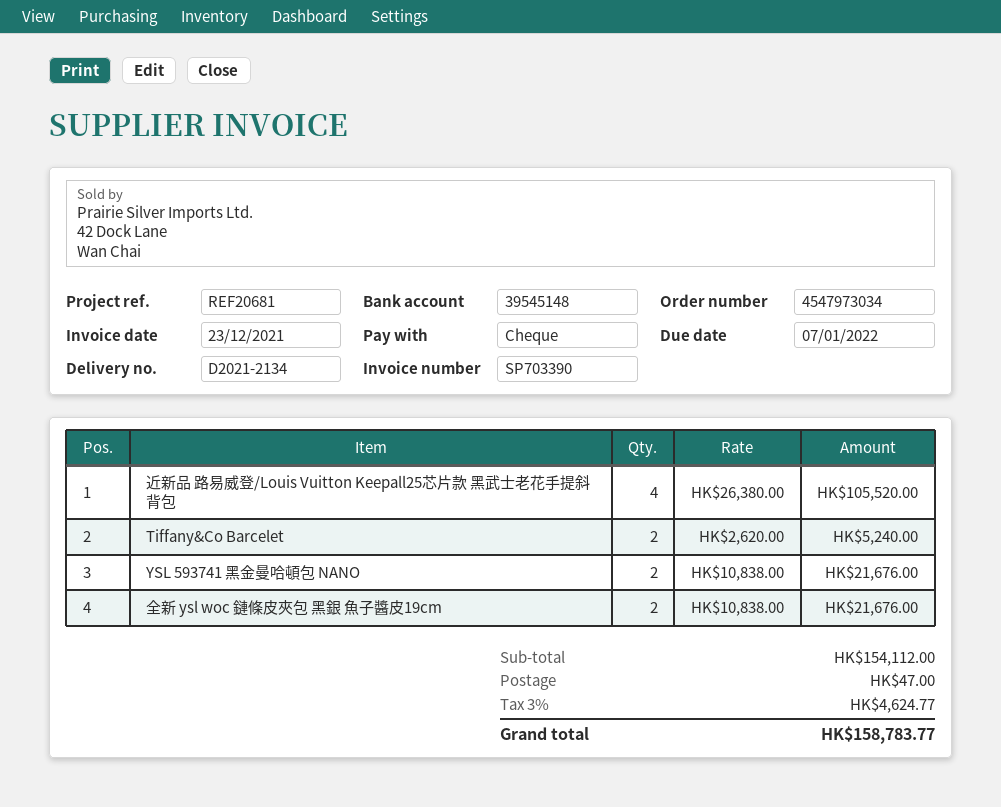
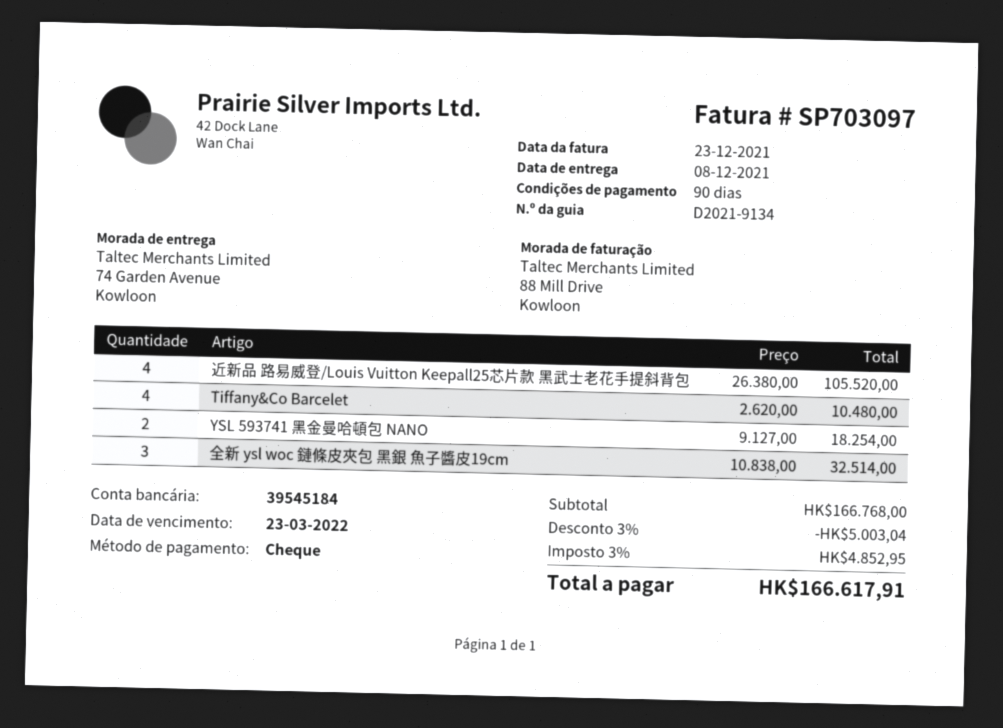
delivery note number: D2021-2134 -> D2021-9134
invoice number: SP703390 -> SP703097
due date: 2022-01-07 -> 2022-03-23
bank account: 39545148 -> 39545184
Tiffany&Co Barcelet: 2 x 2620.00 = 5240.00 -> 4 x 2620.00 = 10480.00
YSL 593741 黑金曼哈頓包 NANO: 2 x 10838.00 = 21676.00 -> 2 x 9127.00 = 18254.00
全新 ysl woc 鏈條皮夾包 黑銀 魚子醬皮19cm: 2 x 10838.00 = 21676.00 -> 3 x 10838.00 = 32514.00
subtotal: 154112.00 -> 166768.00
discount: none -> 3% = 5003.04
shipping: 47.00 -> none
tax: 3% = 4624.77 -> 3% = 4852.95
total: 158783.77 -> 166617.91

